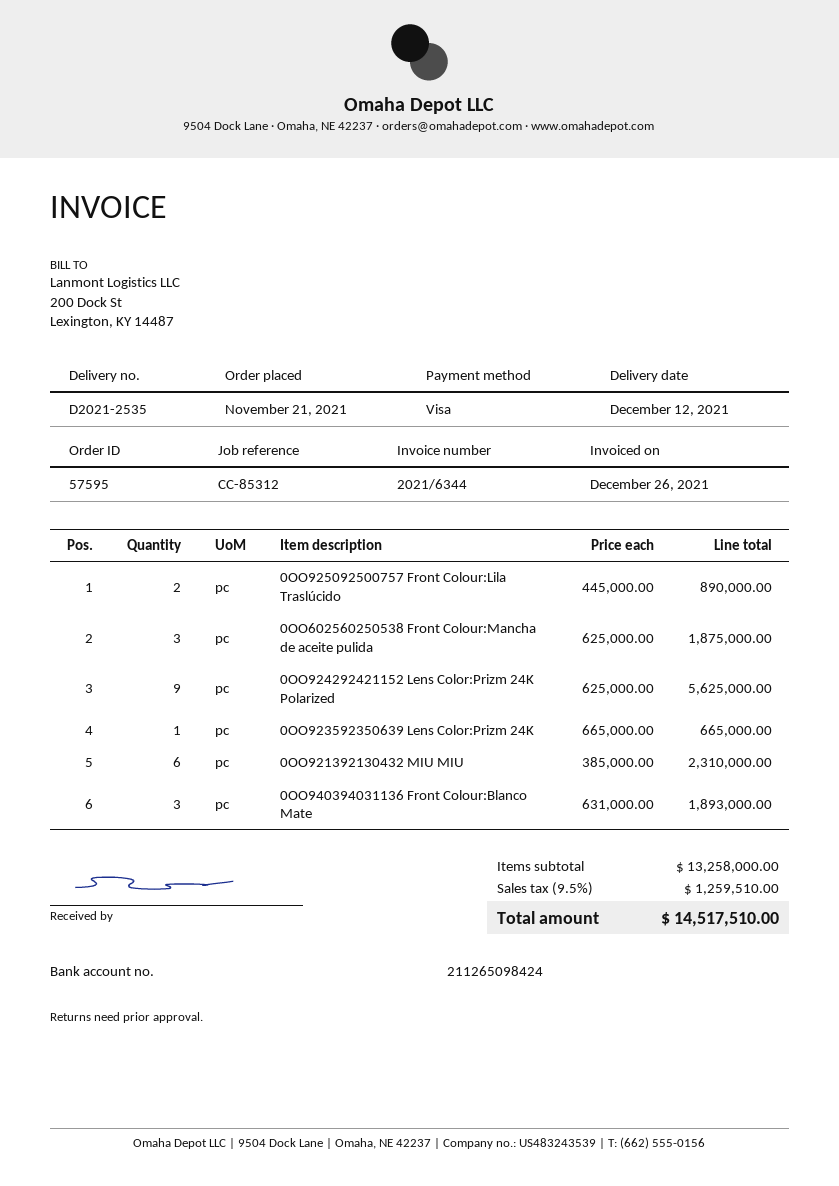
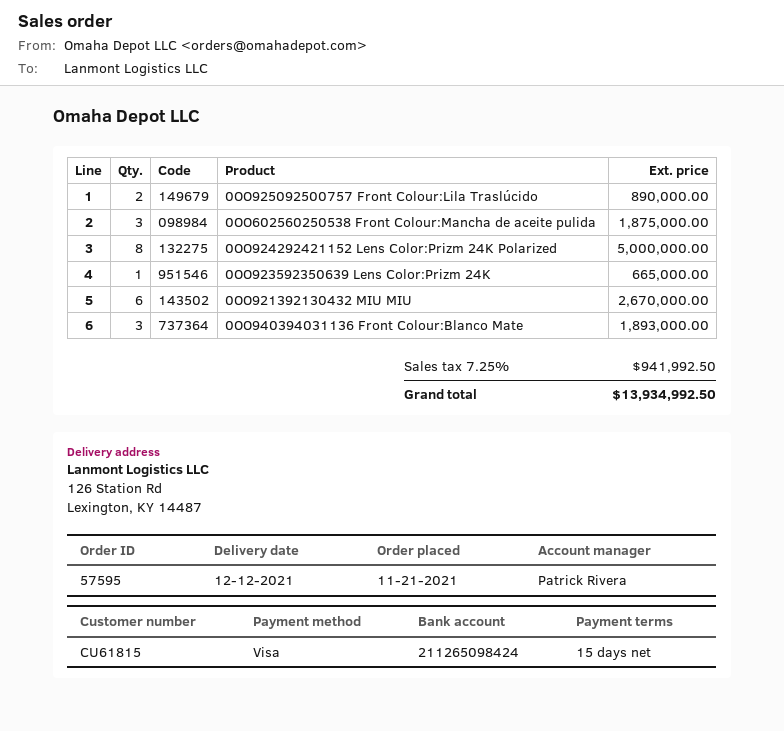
0OO924292421152 Lens Color:Prizm 24K Polarized: 9 for 5625000.00 -> 8 for 5000000.00
0OO921392130432 MIU MIU: 6 for 2310000.00 -> 6 for 2670000.00
tax: 9.5% = 1259510.00 -> 7.25% = 941992.50
total: 14517510.00 -> 13934992.50

